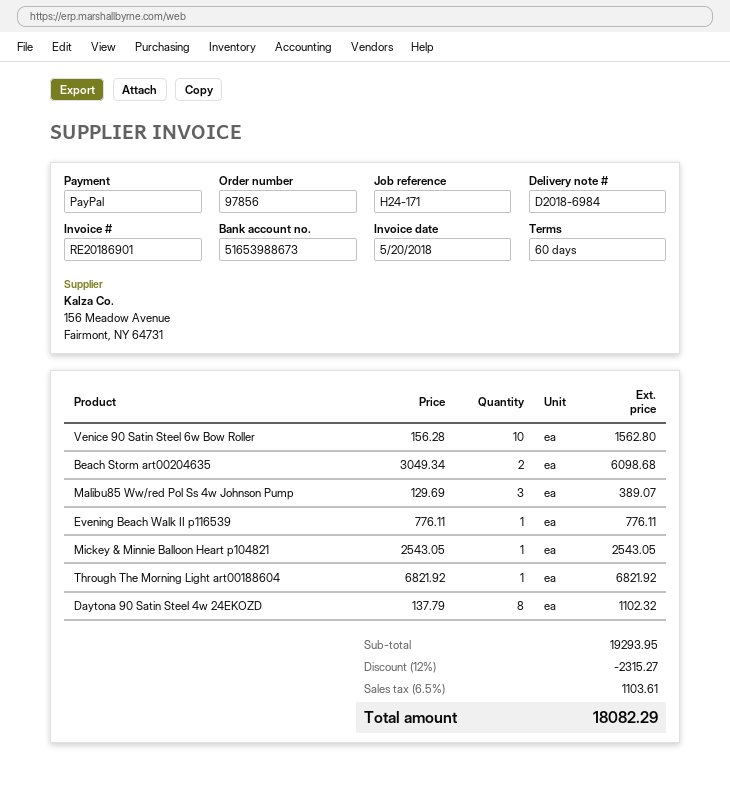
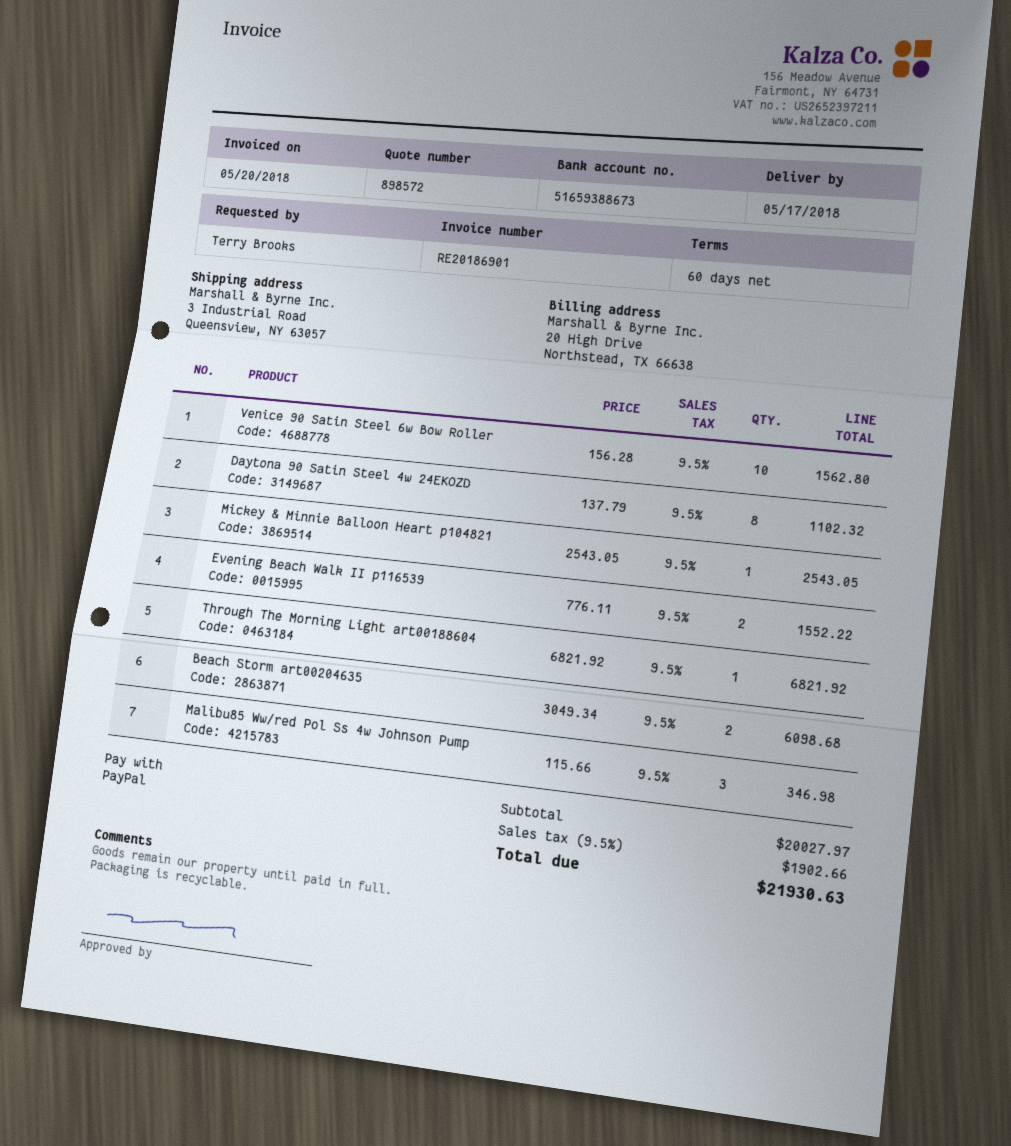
bank account: 51653988673 -> 51659388673
Malibu85 Ww/red Pol Ss 4w Johnson Pump: 3 x 129.69 = 389.07 -> 3 x 115.66 = 346.98
Evening Beach Walk II p116539: 1 x 776.11 = 776.11 -> 2 x 776.11 = 1552.22
subtotal: 19293.95 -> 20027.97
discount: 12% = 2315.27 -> none
tax: 6.5% = 1103.61 -> 9.5% = 1902.66
total: 18082.29 -> 21930.63

